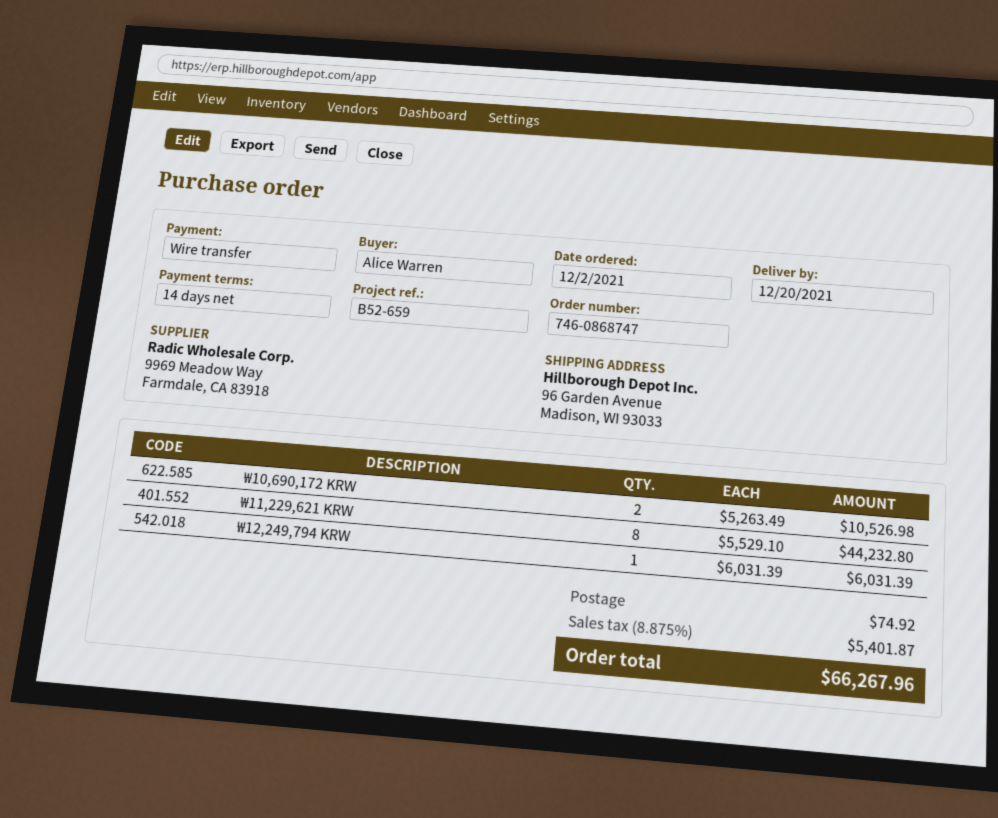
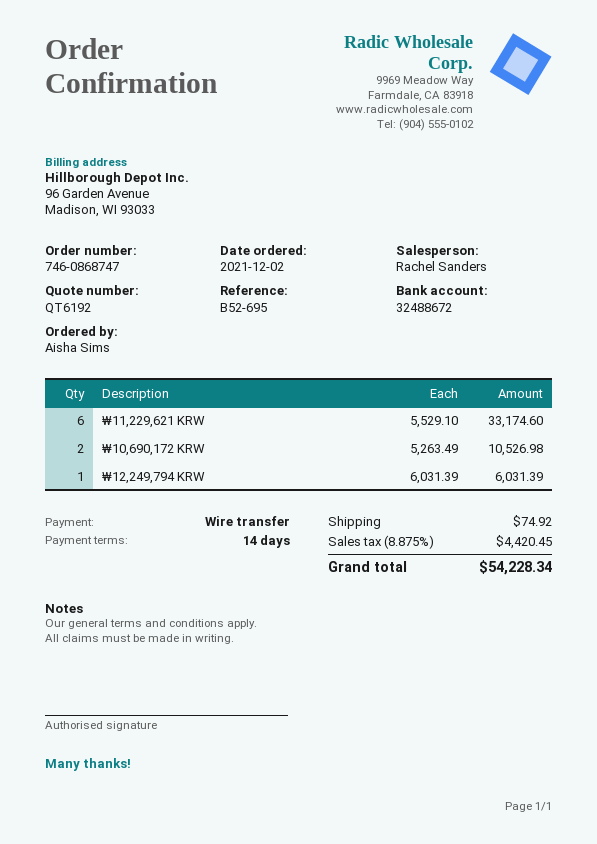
reference: B52-659 -> B52-695
ordered by: Alice Warren -> Aisha Sims
₩11,229,621 KRW: 8 x 5529.10 = 44232.80 -> 6 x 5529.10 = 33174.60
tax: 8.875% = 5401.87 -> 8.875% = 4420.45
total: 66267.96 -> 54228.34

